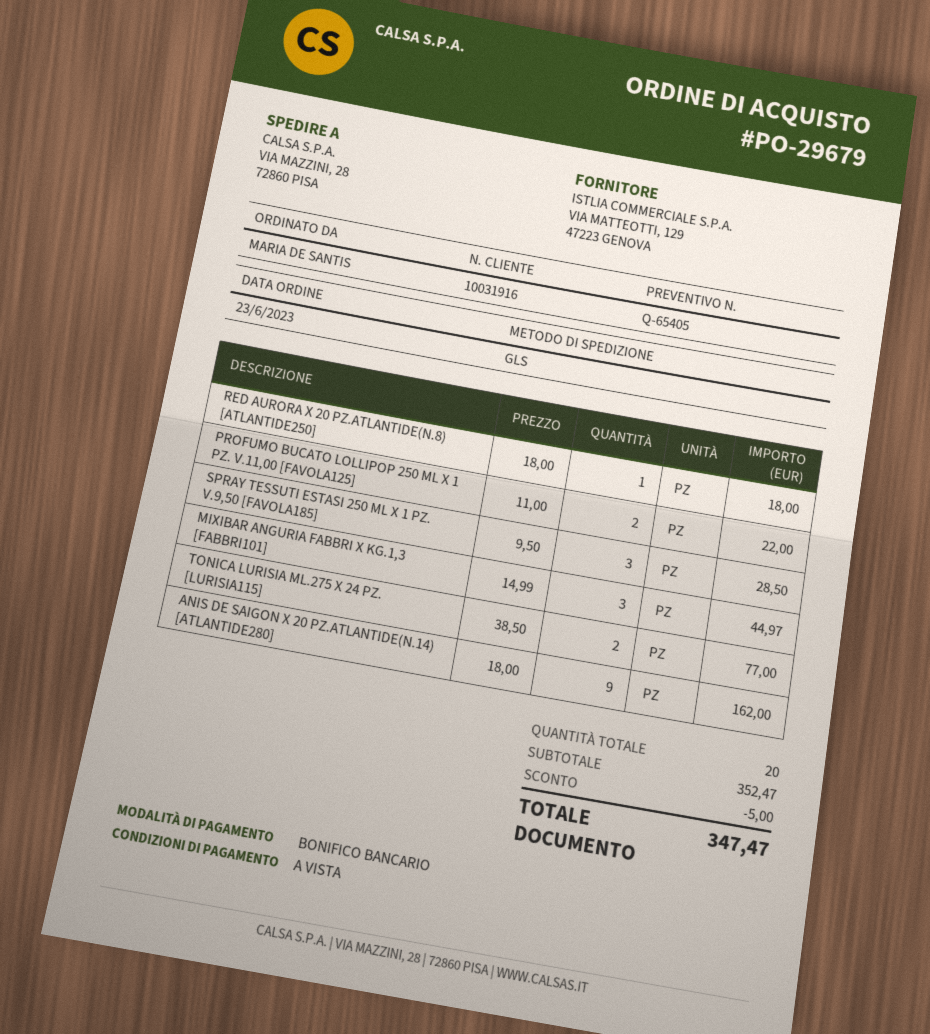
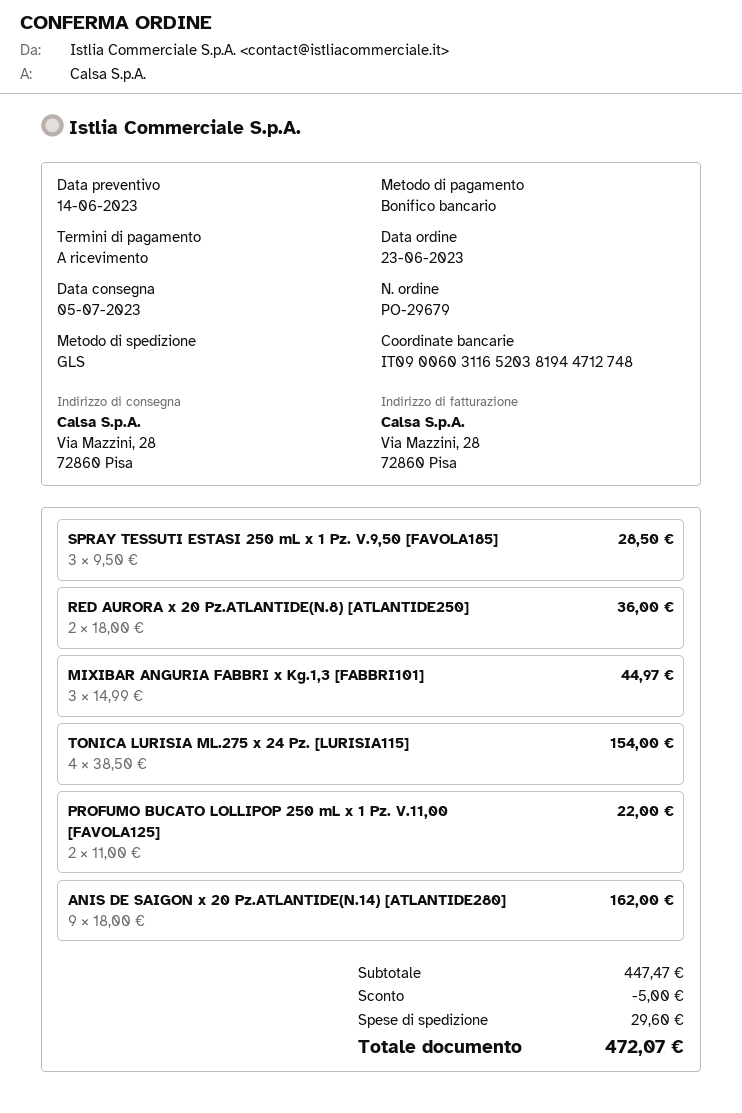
RED AURORA X 20 PZ.ATLANTIDE(N.8) [ATLANTIDE250]: 1 x 18.00 = 18.00 -> 2 x 18.00 = 36.00
TONICA LURISIA ML.275 X 24 PZ. [LURISIA115]: 2 x 38.50 = 77.00 -> 4 x 38.50 = 154.00
subtotal: 352.47 -> 447.47
shipping: none -> 29.60
total: 347.47 -> 472.07

